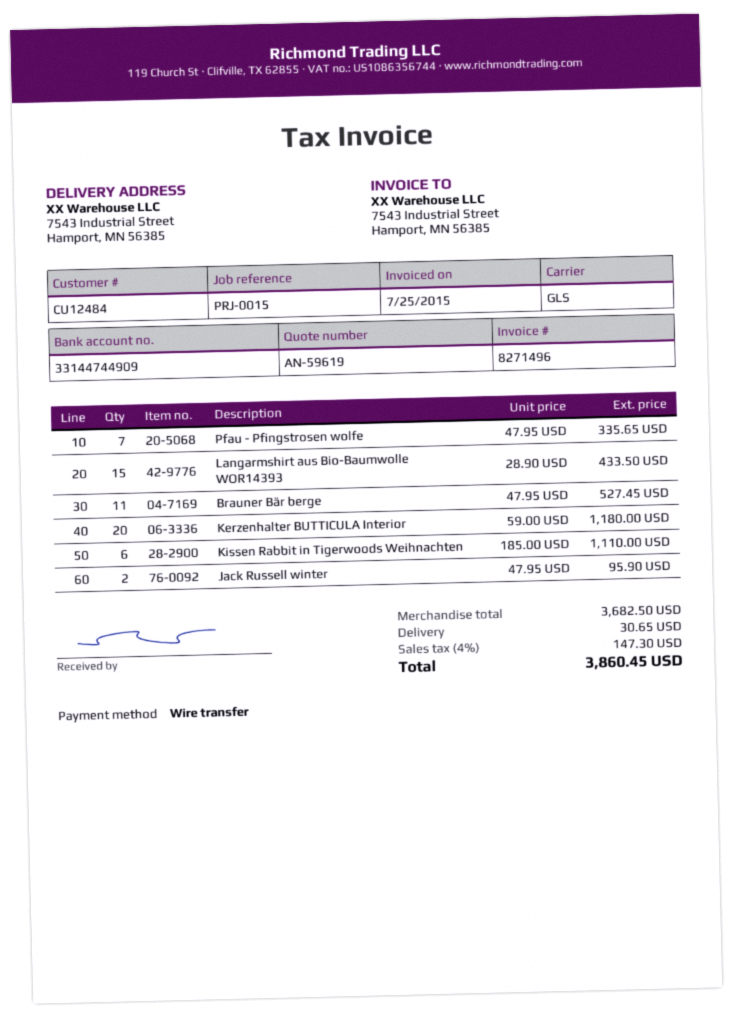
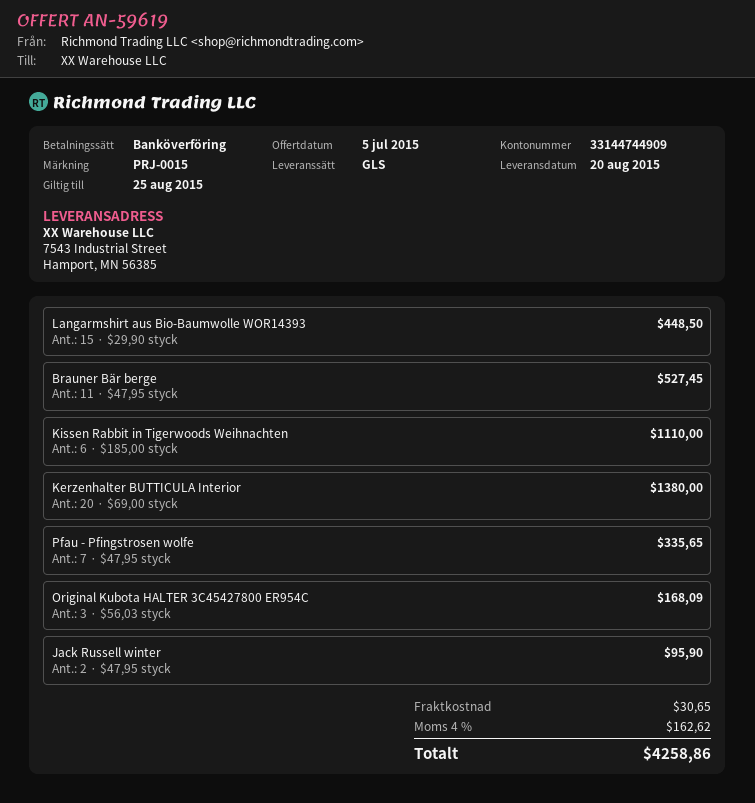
Langarmshirt aus Bio-Baumwolle WOR14393: 15 x 28.90 = 433.50 -> 15 x 29.90 = 448.50
Kerzenhalter BUTTICULA Interior: 20 x 59.00 = 1180.00 -> 20 x 69.00 = 1380.00
Original Kubota HALTER 3C45427800 ER954C: none -> 3 x 56.03 = 168.09
tax: 4% = 147.30 -> 4% = 162.62
total: 3860.45 -> 4258.86

